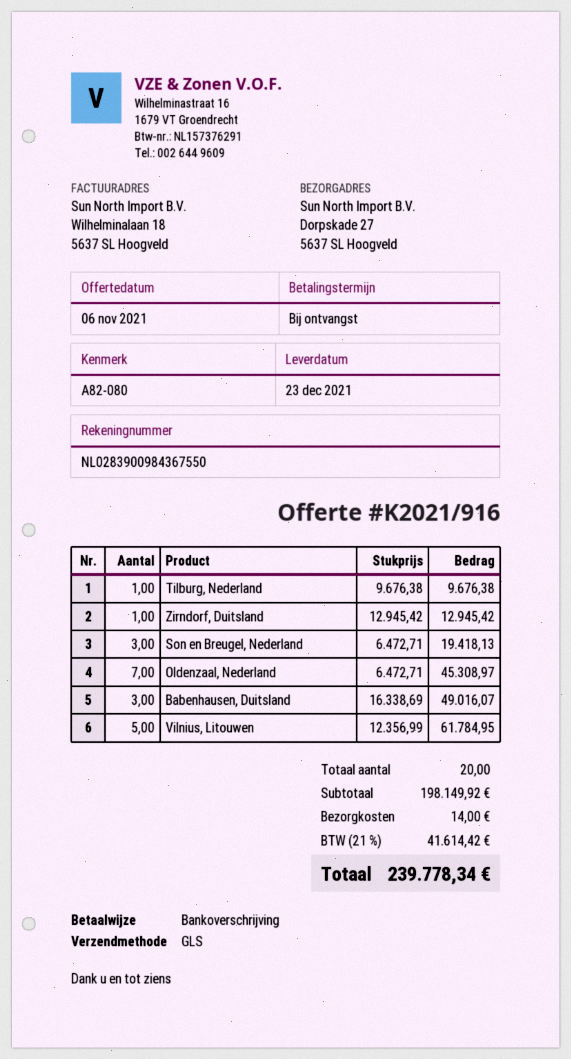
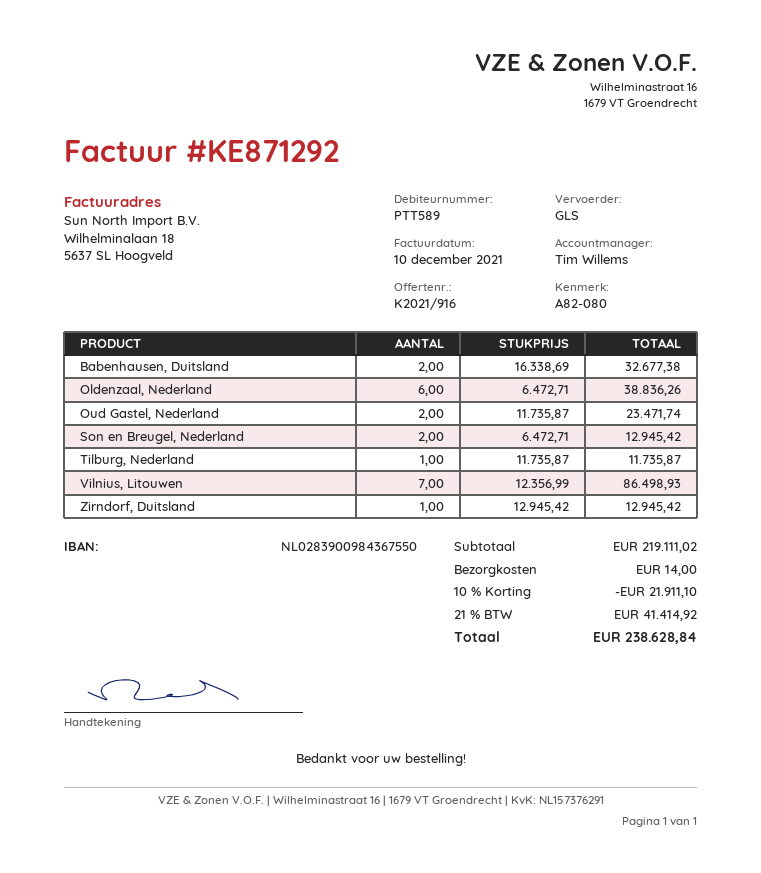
Tilburg, Nederland: 1 x 9676.38 = 9676.38 -> 1 x 11735.87 = 11735.87
Son en Breugel, Nederland: 3 x 6472.71 = 19418.13 -> 2 x 6472.71 = 12945.42
Oldenzaal, Nederland: 7 x 6472.71 = 45308.97 -> 6 x 6472.71 = 38836.26
Babenhausen, Duitsland: 3 x 16338.69 = 49016.07 -> 2 x 16338.69 = 32677.38
Vilnius, Litouwen: 5 x 12356.99 = 61784.95 -> 7 x 12356.99 = 86498.93
Oud Gastel, Nederland: none -> 2 x 11735.87 = 23471.74
subtotal: 198149.92 -> 219111.02
discount: none -> 10% = 21911.10
tax: 21% = 41614.42 -> 21% = 41414.92
total: 239778.34 -> 238628.84

